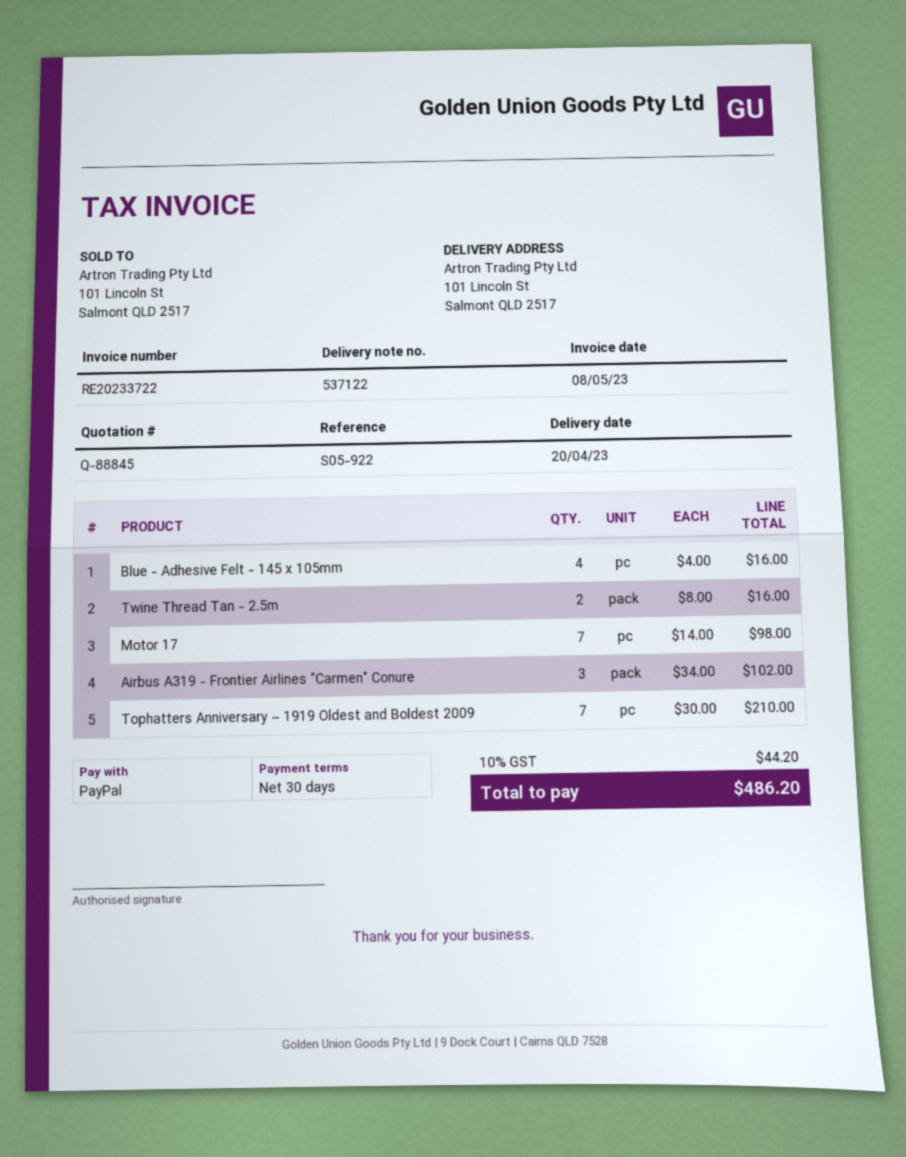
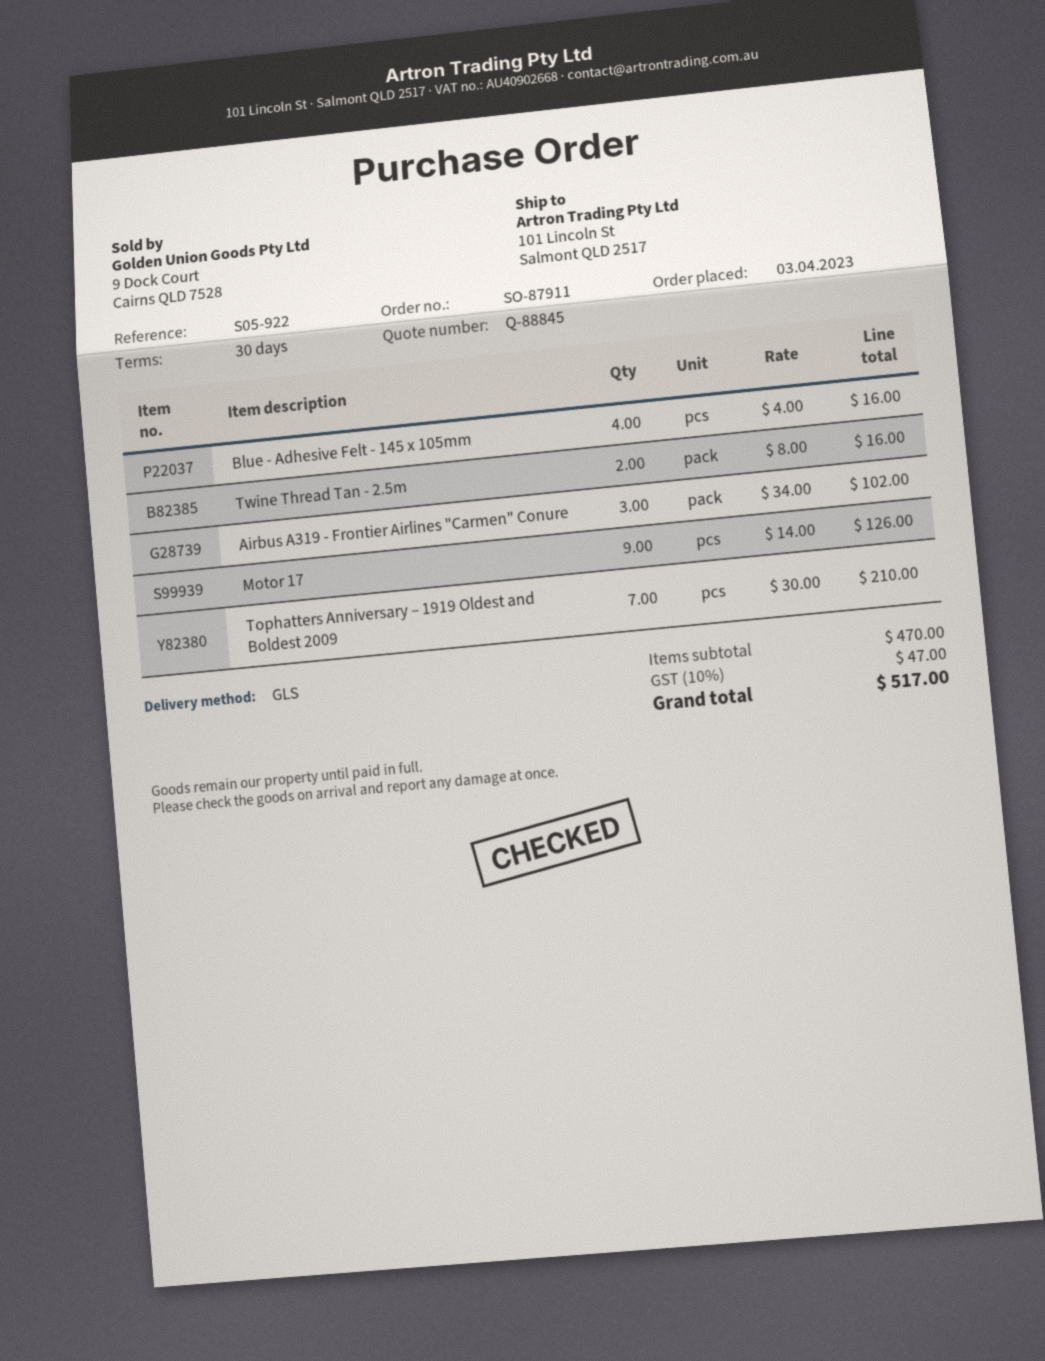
Motor 17: 7 x 14.00 = 98.00 -> 9 x 14.00 = 126.00
tax: 10% = 44.20 -> 10% = 47.00
total: 486.20 -> 517.00

